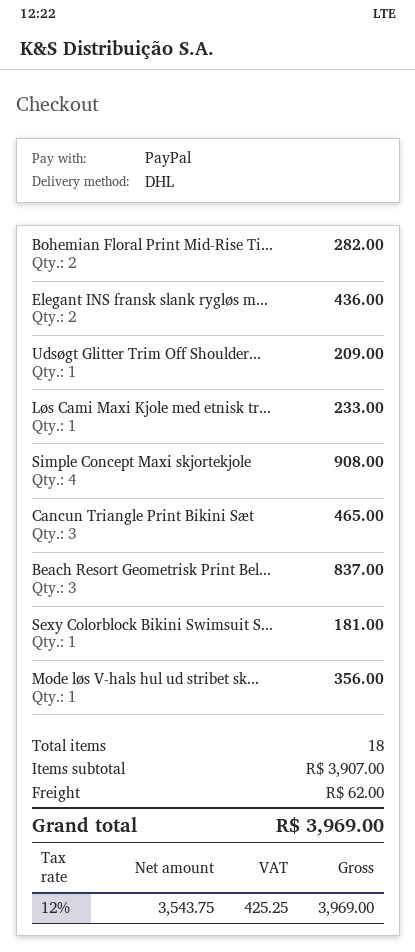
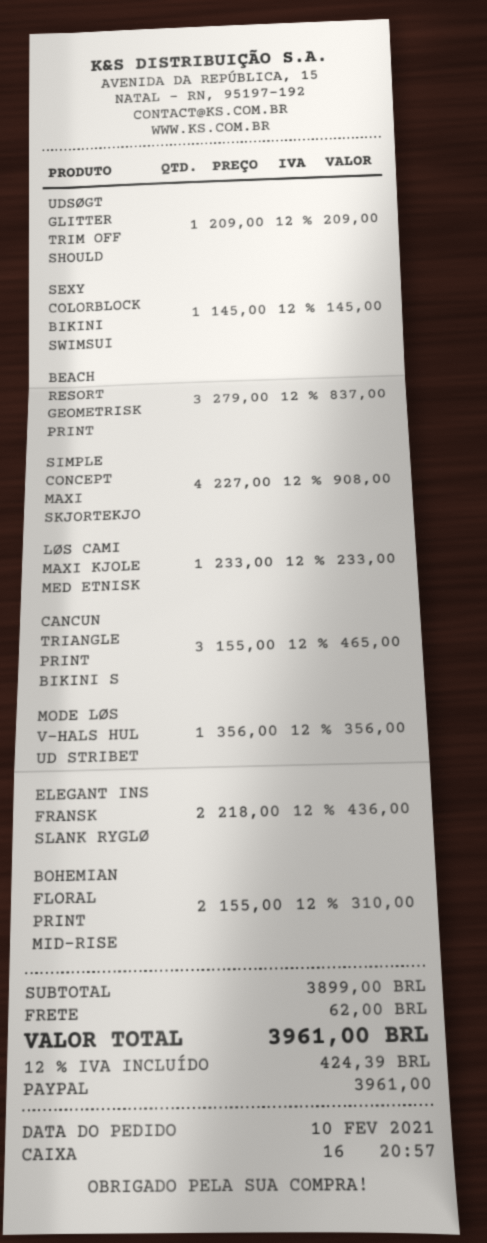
Bohemian Floral Print Mid-Rise Ti...: 2 for 282.00 -> 2 for 310.00
Sexy Colorblock Bikini Swimsuit S...: 1 for 181.00 -> 1 for 145.00
subtotal: 3907.00 -> 3899.00
tax: 12% = 425.25 -> 12% = 424.39
total: 3969.00 -> 3961.00

